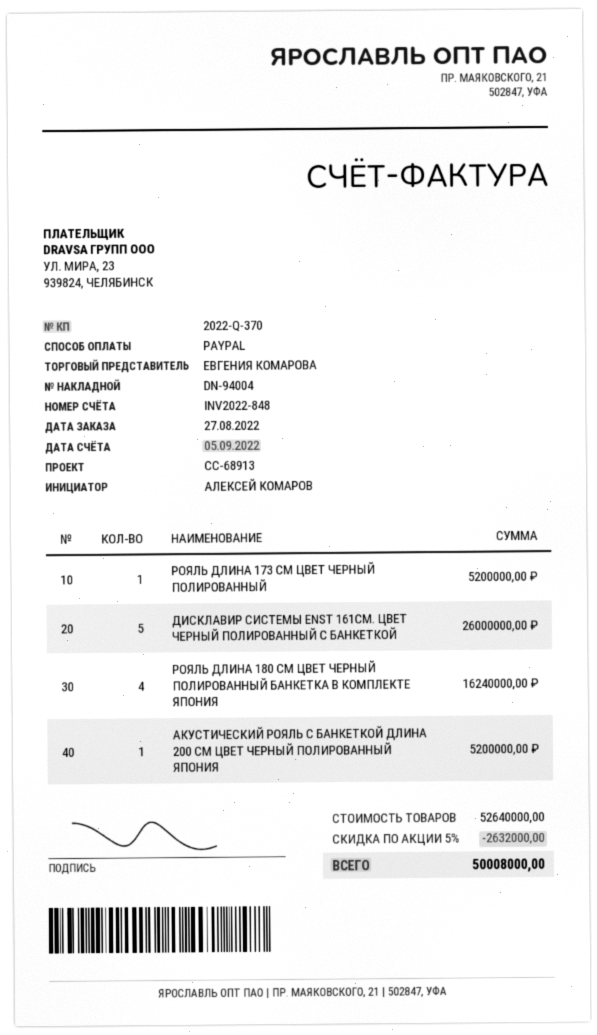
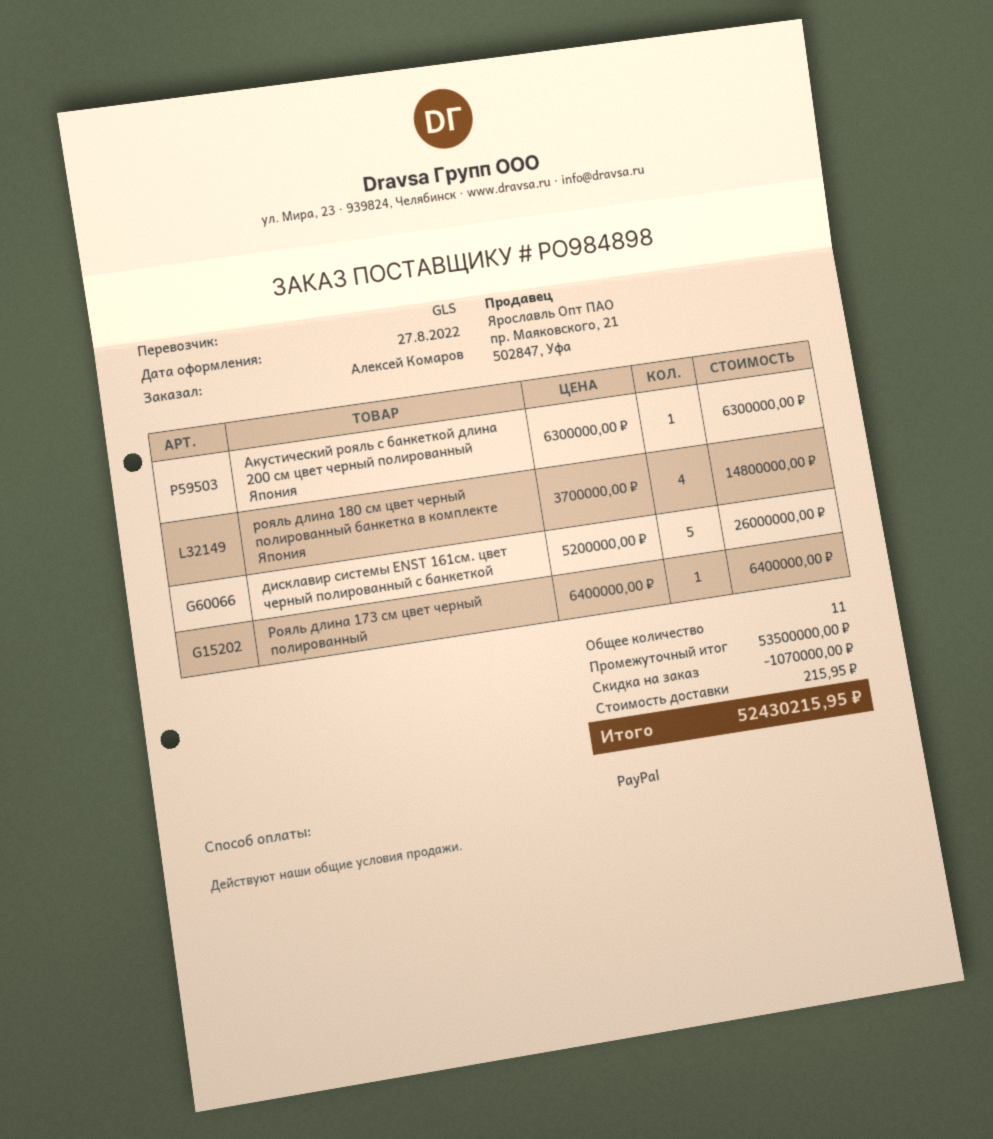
РОЯЛЬ ДЛИНА 173 СМ ЦВЕТ ЧЕРНЫЙ ПОЛИРОВАННЫЙ: 1 for 5200000.00 -> 1 for 6400000.00
РОЯЛЬ ДЛИНА 180 СМ ЦВЕТ ЧЕРНЫЙ ПОЛИРОВАННЫЙ БАНКЕТКА В КОМПЛЕКТЕ ЯПОНИЯ: 4 for 16240000.00 -> 4 for 14800000.00
АКУСТИЧЕСКИЙ РОЯЛЬ С БАНКЕТКОЙ ДЛИНА 200 СМ ЦВЕТ ЧЕРНЫЙ ПОЛИРОВАННЫЙ ЯПОНИЯ: 1 for 5200000.00 -> 1 for 6300000.00
subtotal: 52640000.00 -> 53500000.00
discount: 2632000.00 -> 1070000.00
shipping: none -> 215.95
total: 50008000.00 -> 52430215.95

